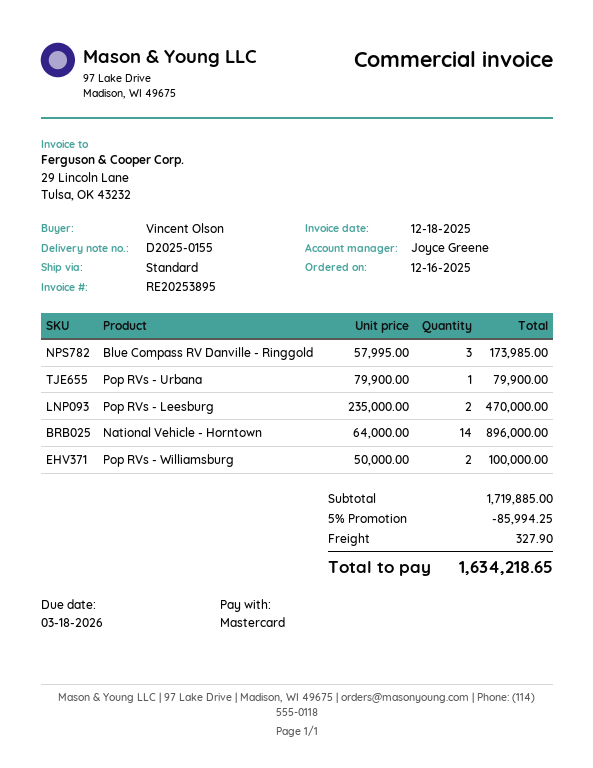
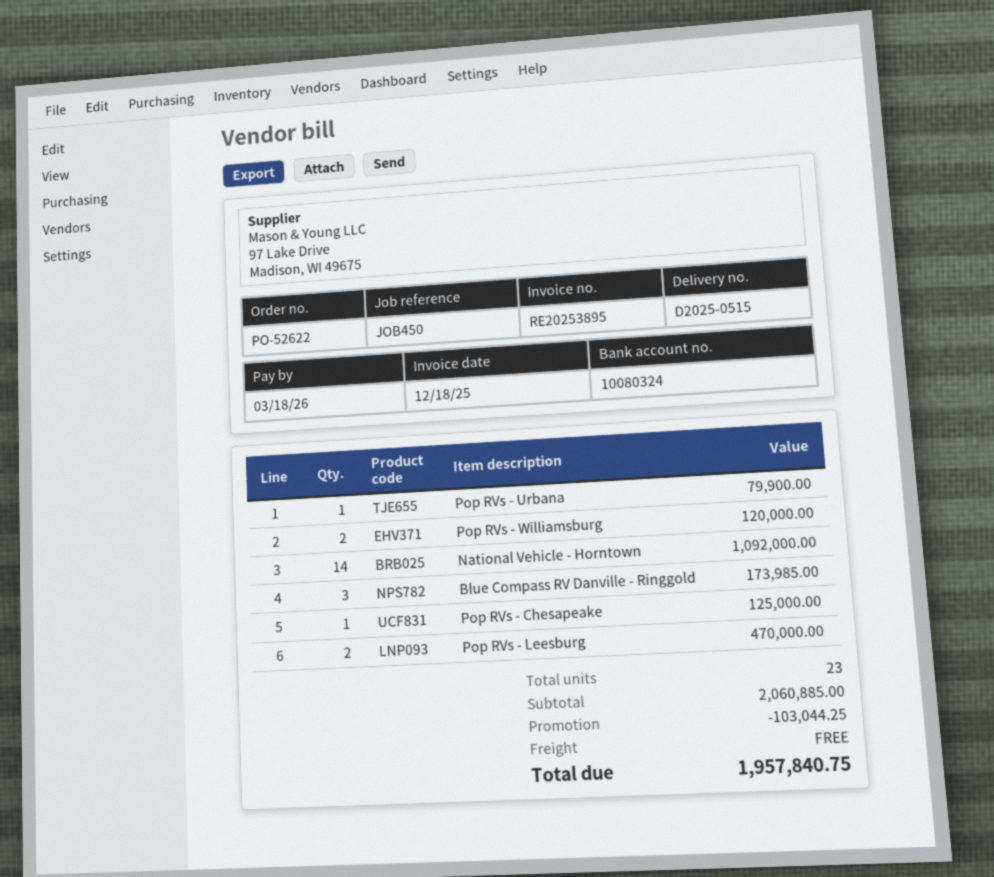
delivery note number: D2025-0155 -> D2025-0515
National Vehicle - Horntown: 14 for 896000.00 -> 14 for 1092000.00
Pop RVs - Williamsburg: 2 for 100000.00 -> 2 for 120000.00
Pop RVs - Chesapeake: none -> 1 for 125000.00
subtotal: 1719885.00 -> 2060885.00
discount: 85994.25 -> 103044.25
shipping: 327.90 -> 0.00
total: 1634218.65 -> 1957840.75

